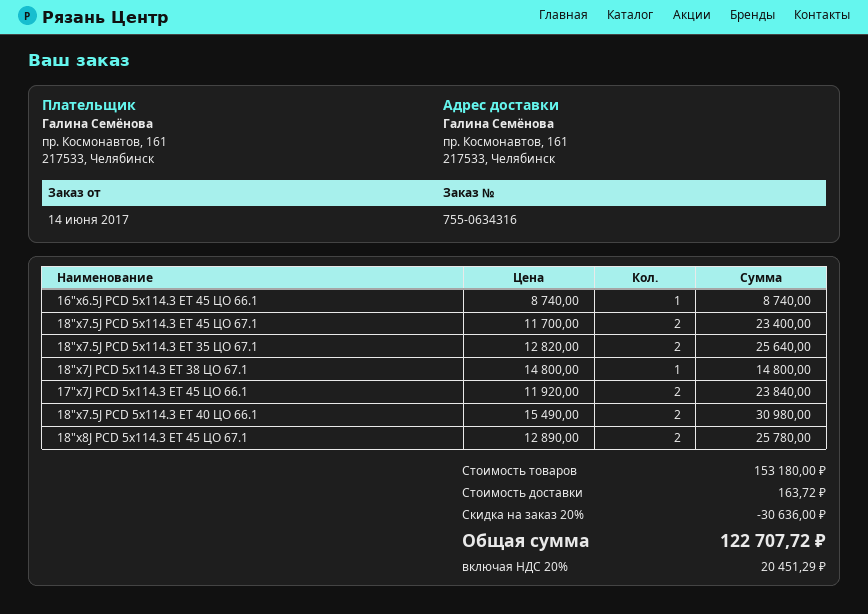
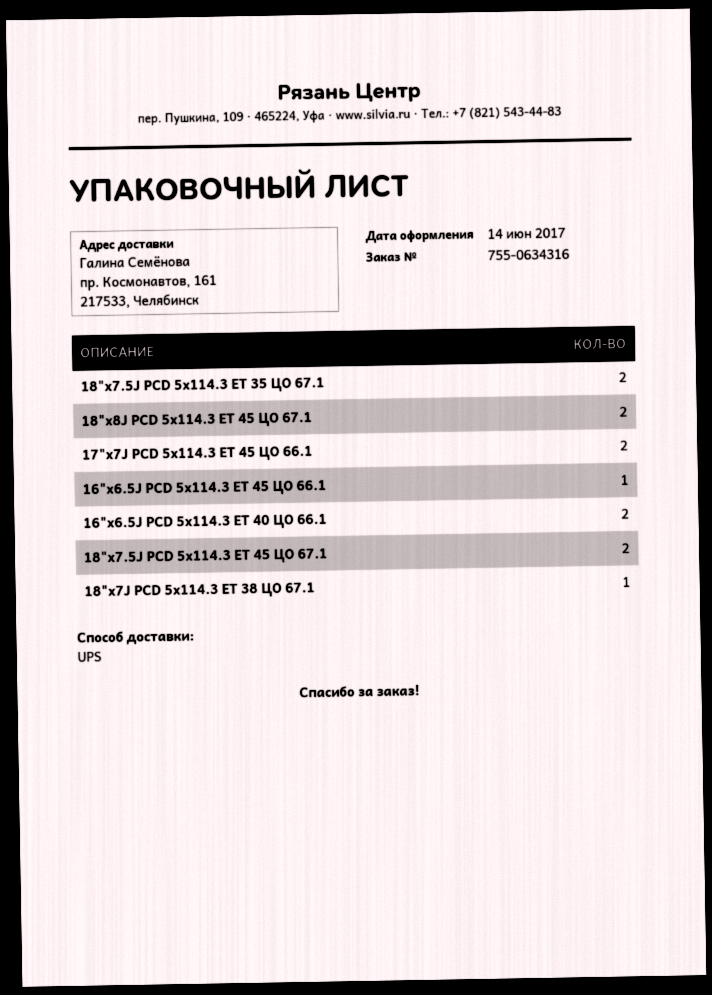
18"x7.5J PCD 5x114.3 ЕТ 40 ЦО 66.1: 2 -> none
16"x6.5J PCD 5x114.3 ЕТ 40 ЦО 66.1: none -> 2

